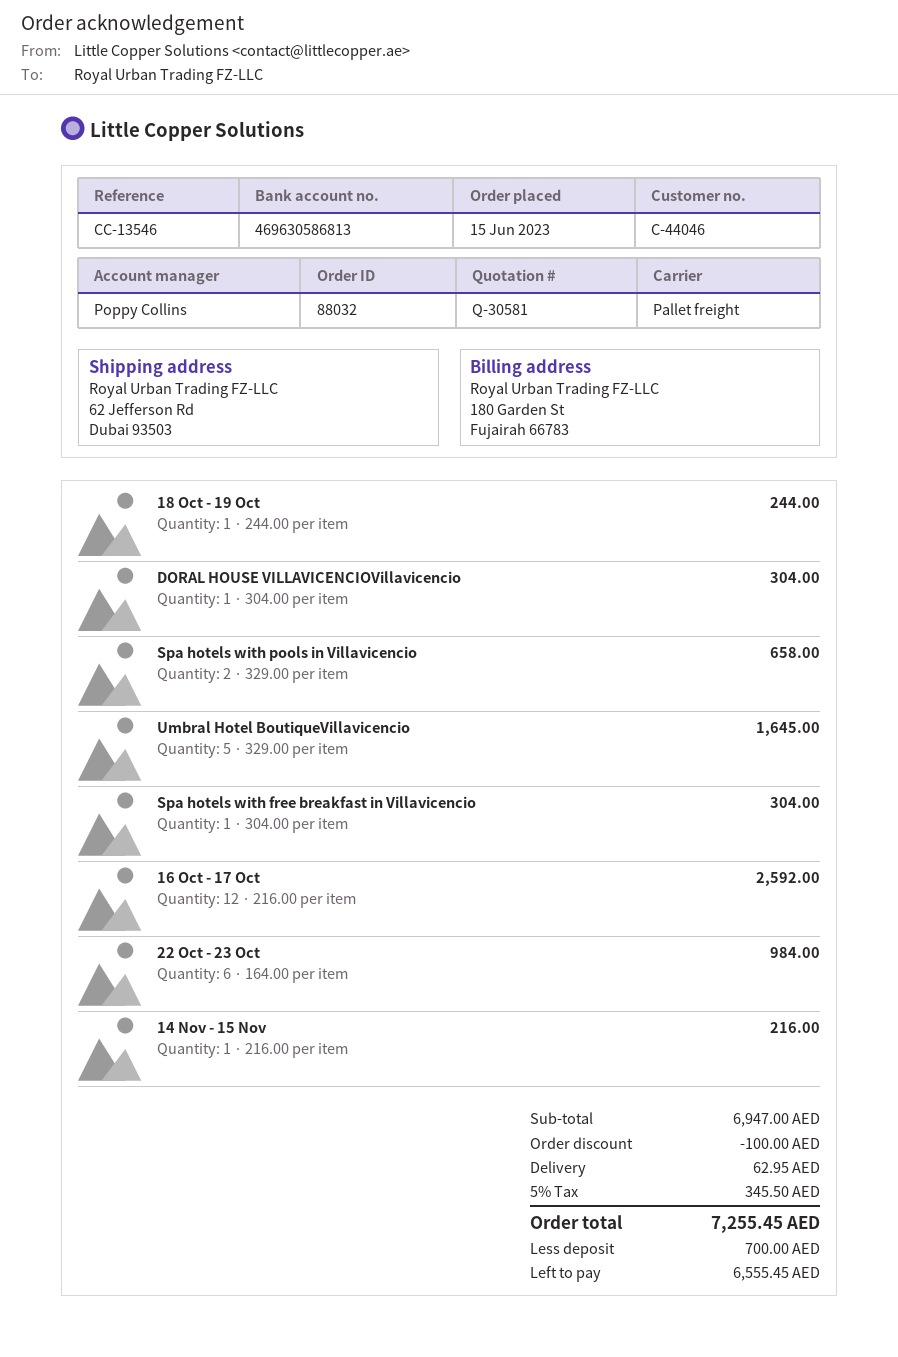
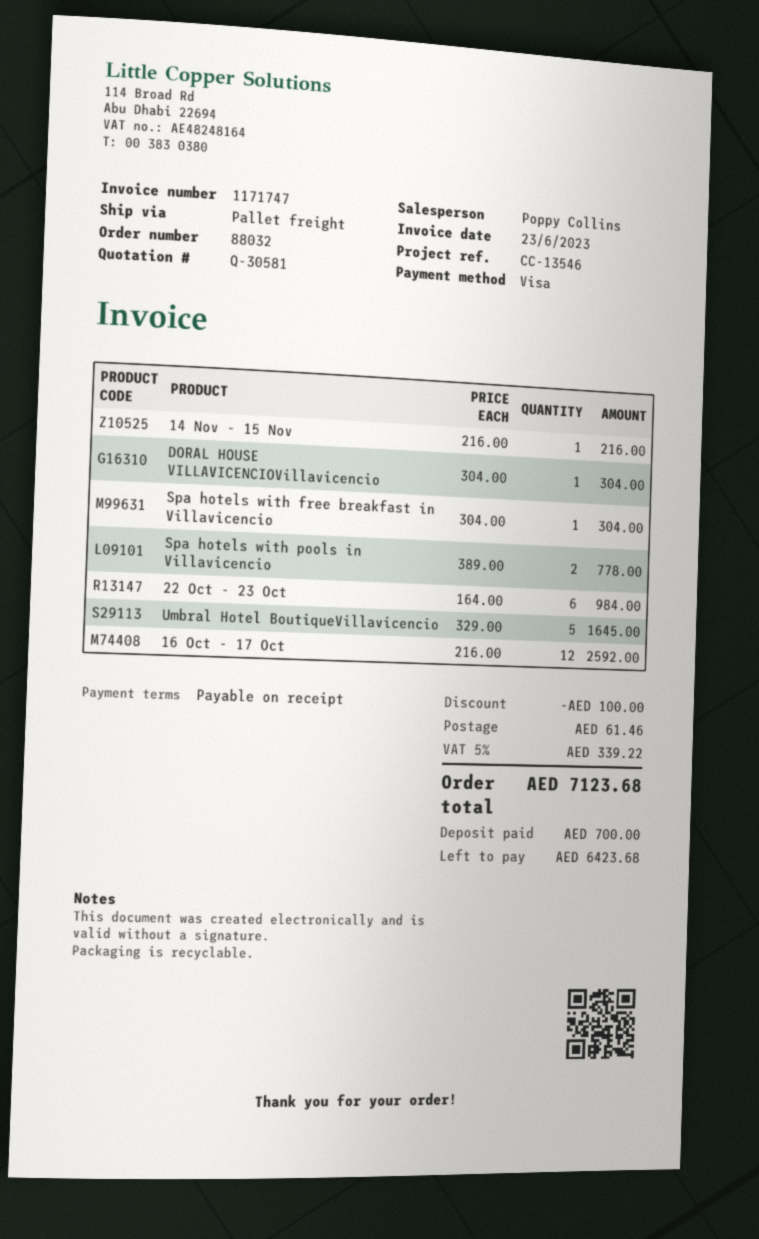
18 Oct - 19 Oct: 1 x 244.00 = 244.00 -> none
Spa hotels with pools in Villavicencio: 2 x 329.00 = 658.00 -> 2 x 389.00 = 778.00
shipping: 62.95 -> 61.46
tax: 5% = 345.50 -> 5% = 339.22
total: 7255.45 -> 7123.68
balance: 6555.45 -> 6423.68

